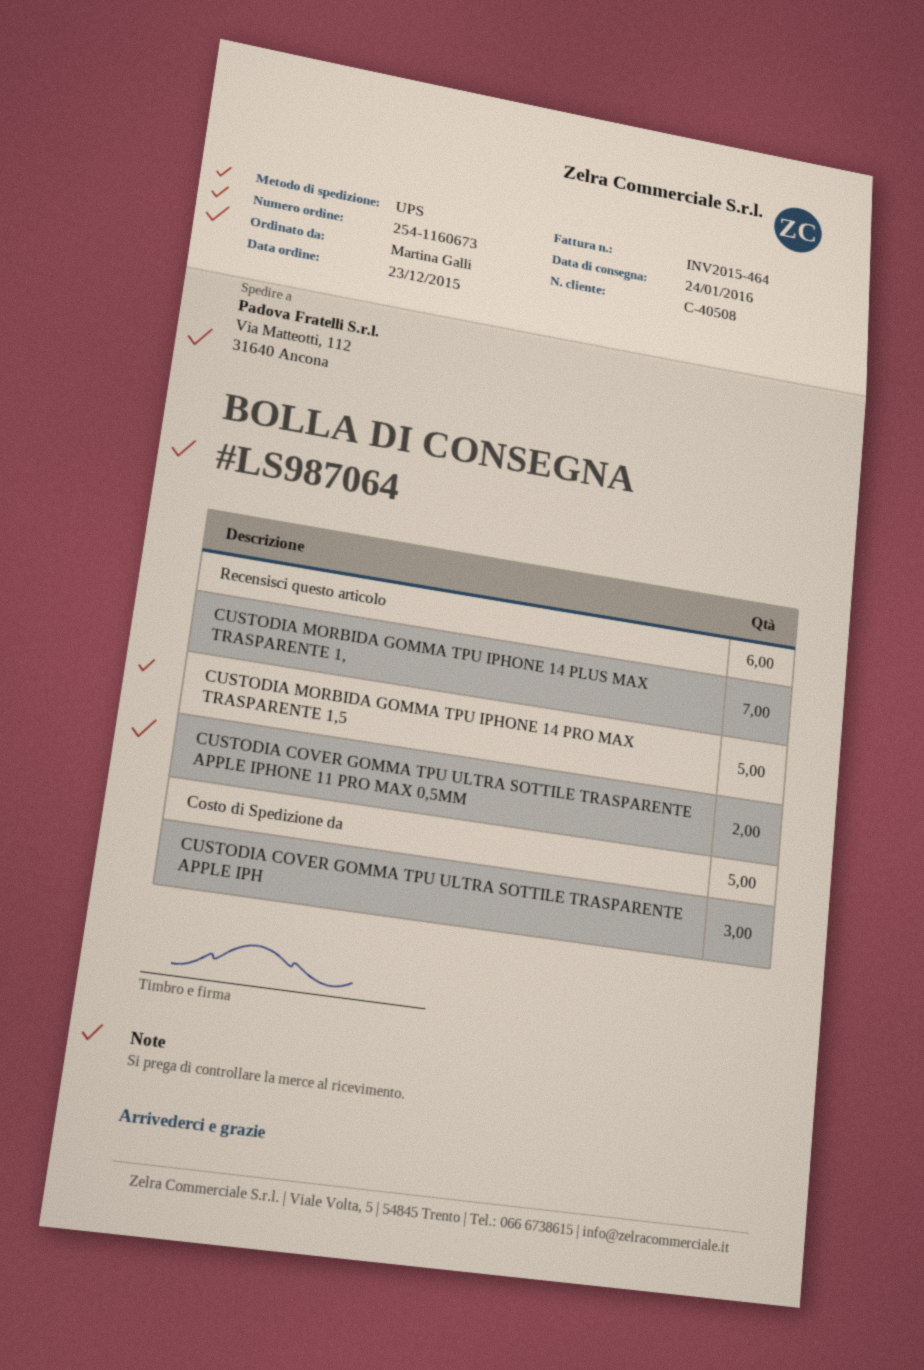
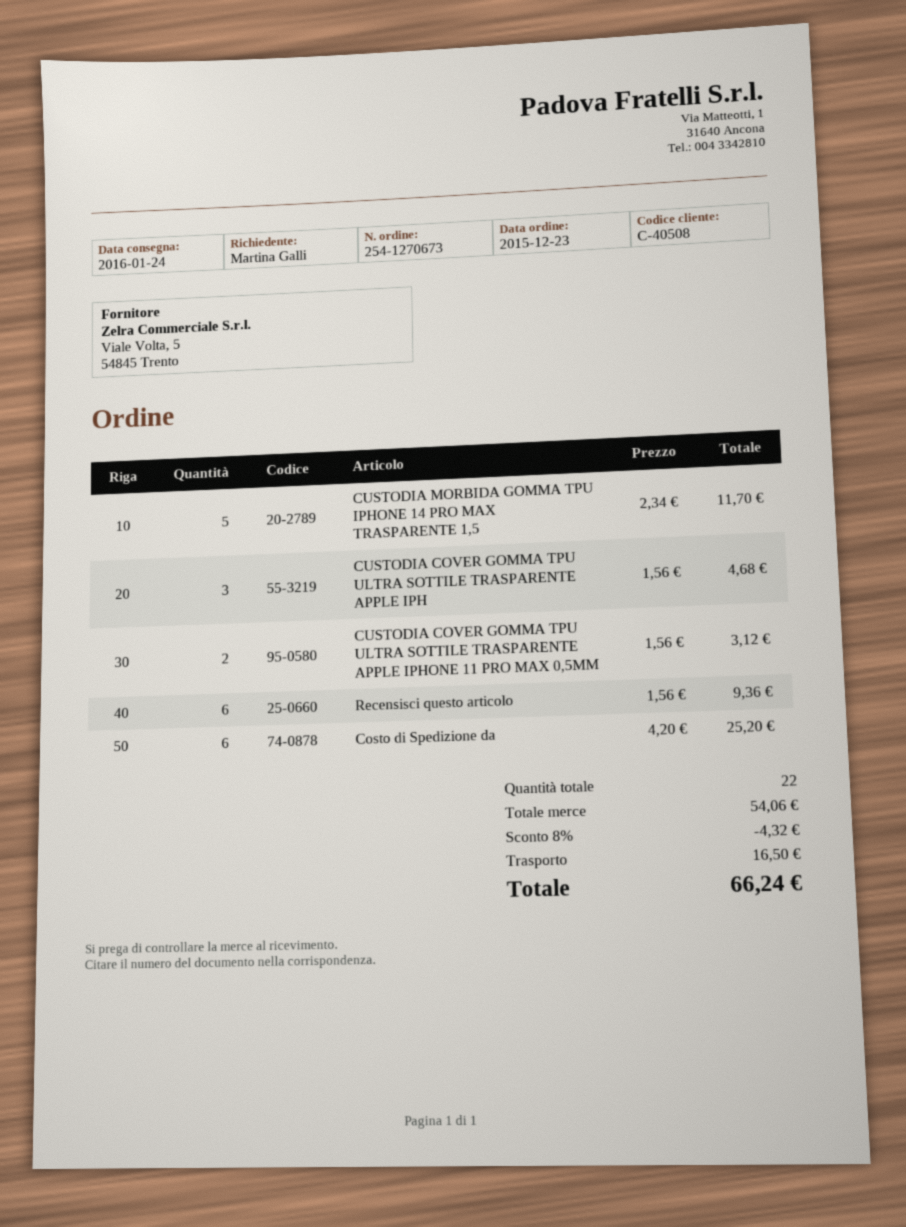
order number: 254-1160673 -> 254-1270673
CUSTODIA MORBIDA GOMMA TPU IPHONE 14 PLUS MAX TRASPARENTE 1,: 7 -> none
Costo di Spedizione da: 5 -> 6

